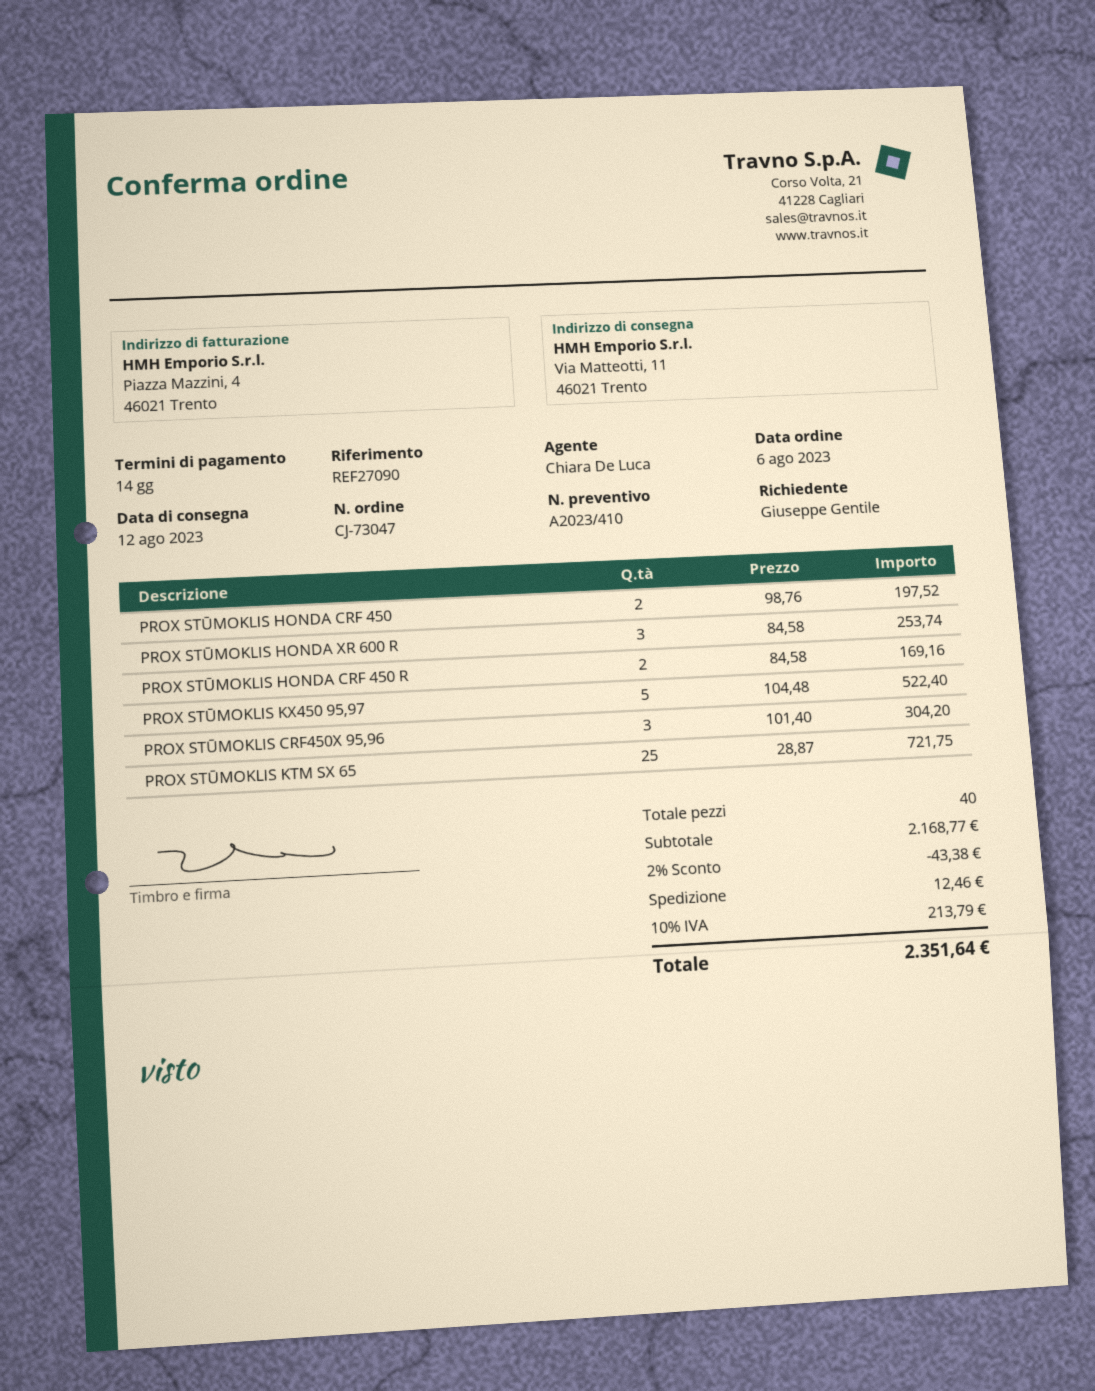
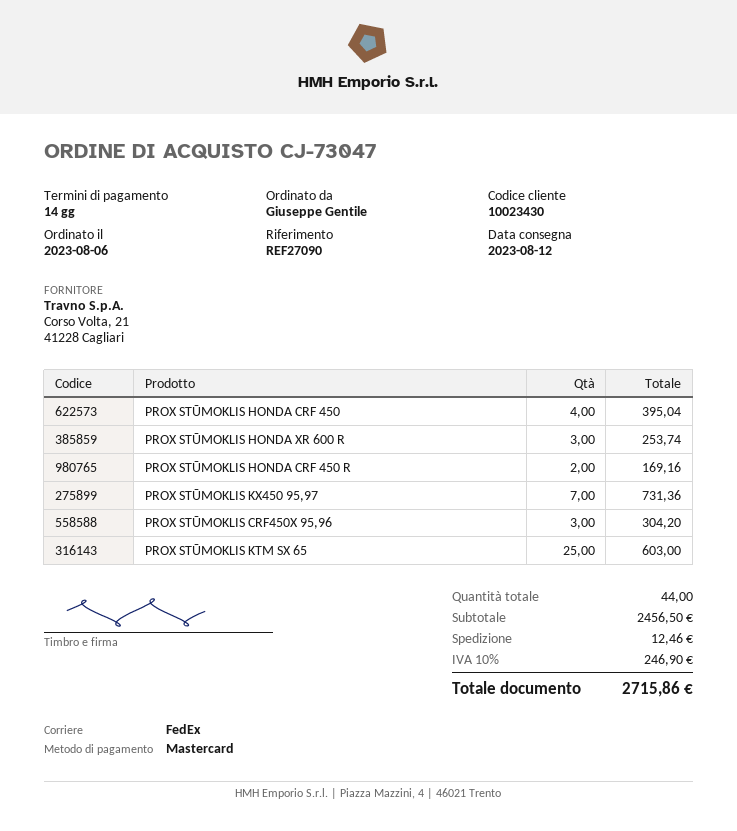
PROX STŪMOKLIS HONDA CRF 450: 2 for 197.52 -> 4 for 395.04
PROX STŪMOKLIS KX450 95,97: 5 for 522.40 -> 7 for 731.36
PROX STŪMOKLIS KTM SX 65: 25 for 721.75 -> 25 for 603.00
total quantity: 40 -> 44
subtotal: 2168.77 -> 2456.50
discount: 2% = 43.38 -> none
tax: 10% = 213.79 -> 10% = 246.90
total: 2351.64 -> 2715.86

